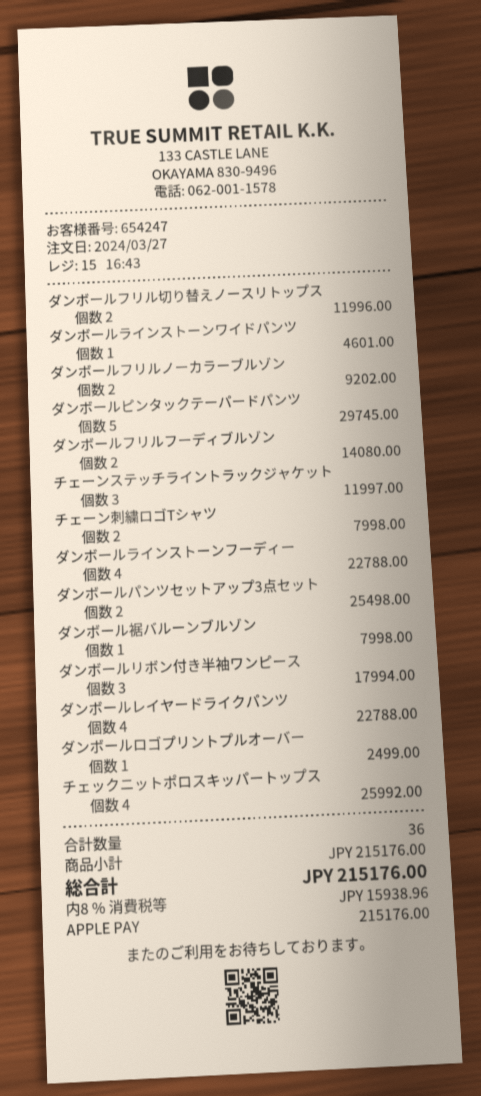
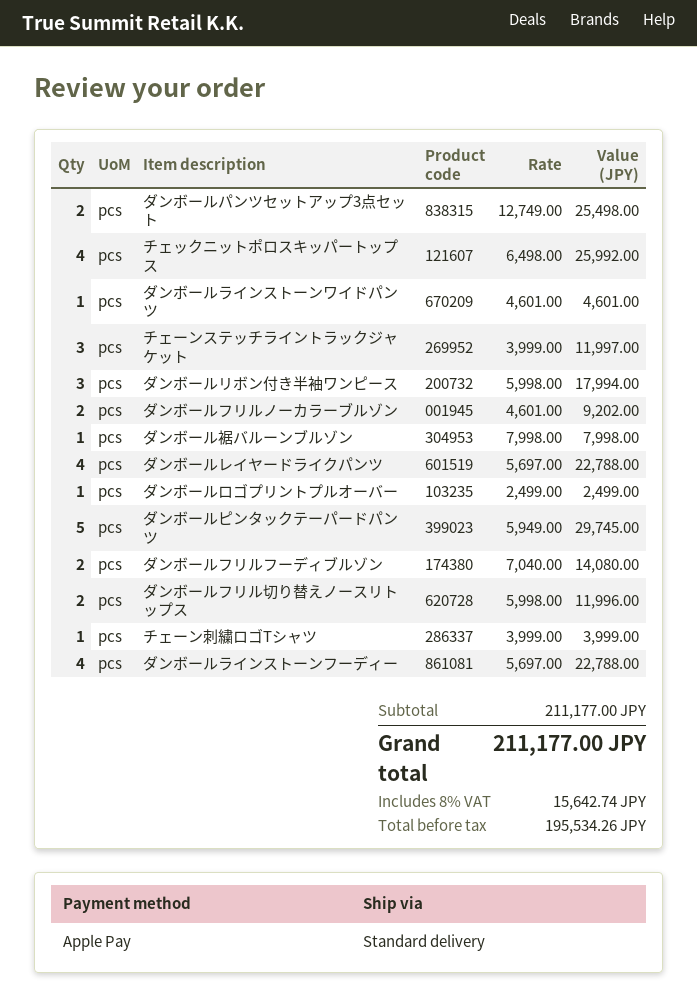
チェーン刺繍ロゴTシャツ: 2 for 7998.00 -> 1 for 3999.00
subtotal: 215176.00 -> 211177.00
tax: 8% = 15938.96 -> 8% = 15642.74
total: 215176.00 -> 211177.00

